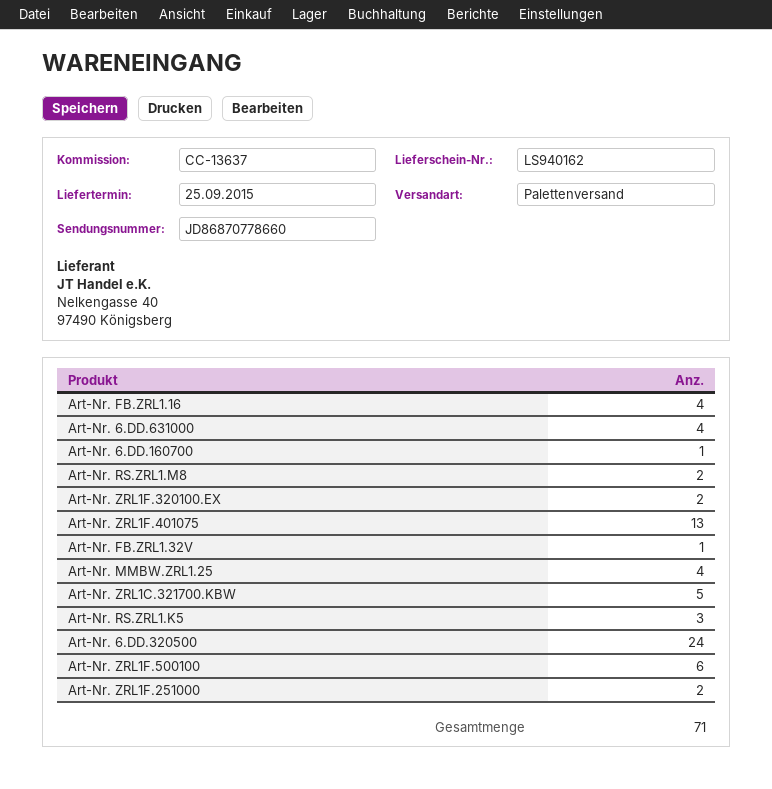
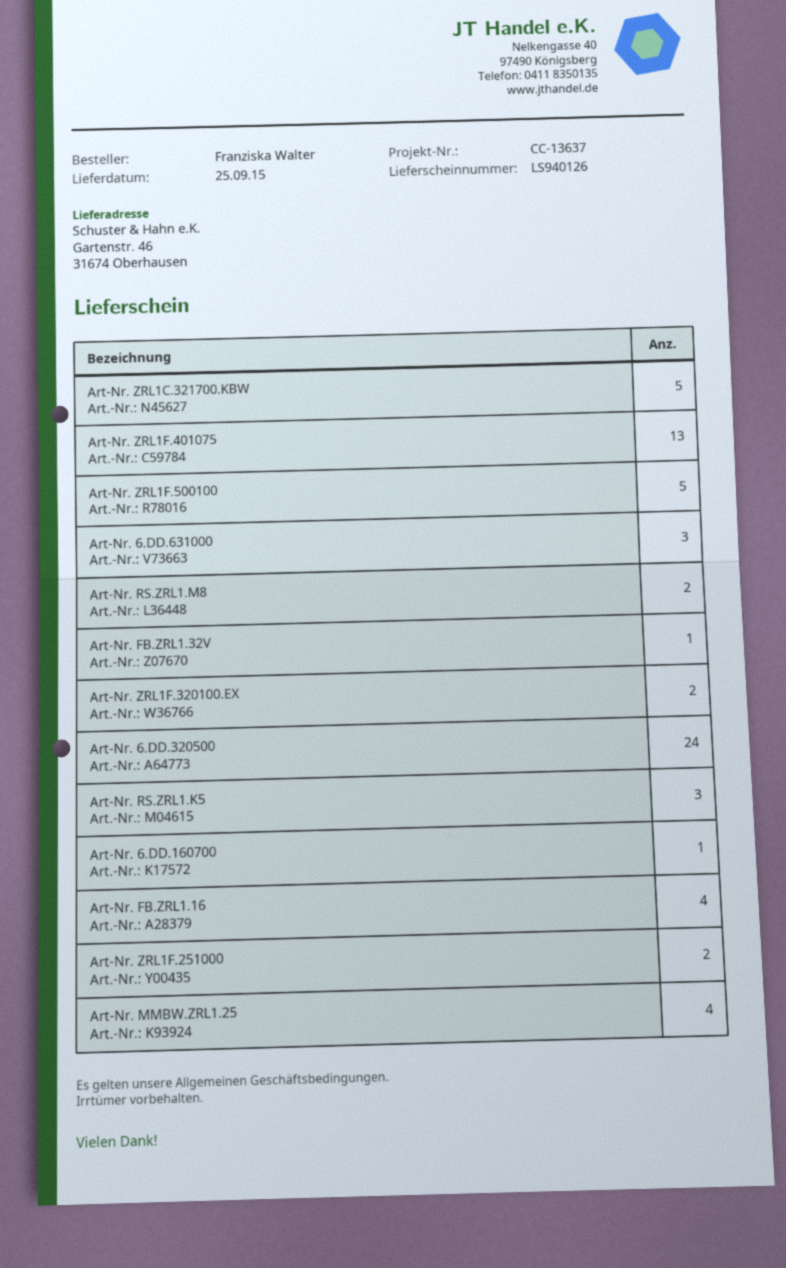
delivery note number: LS940162 -> LS940126
Art-Nr. 6.DD.631000: 4 -> 3
Art-Nr. ZRL1F.500100: 6 -> 5

